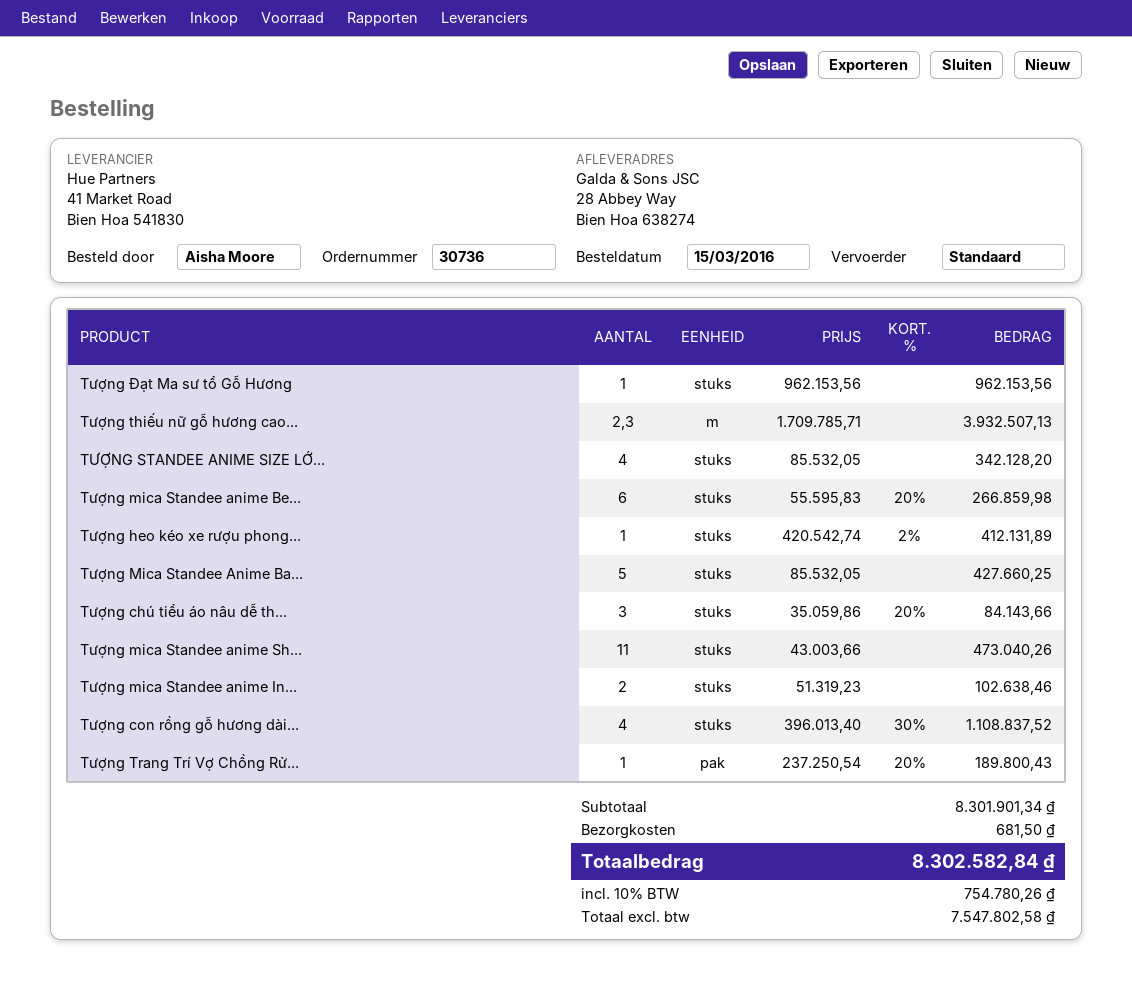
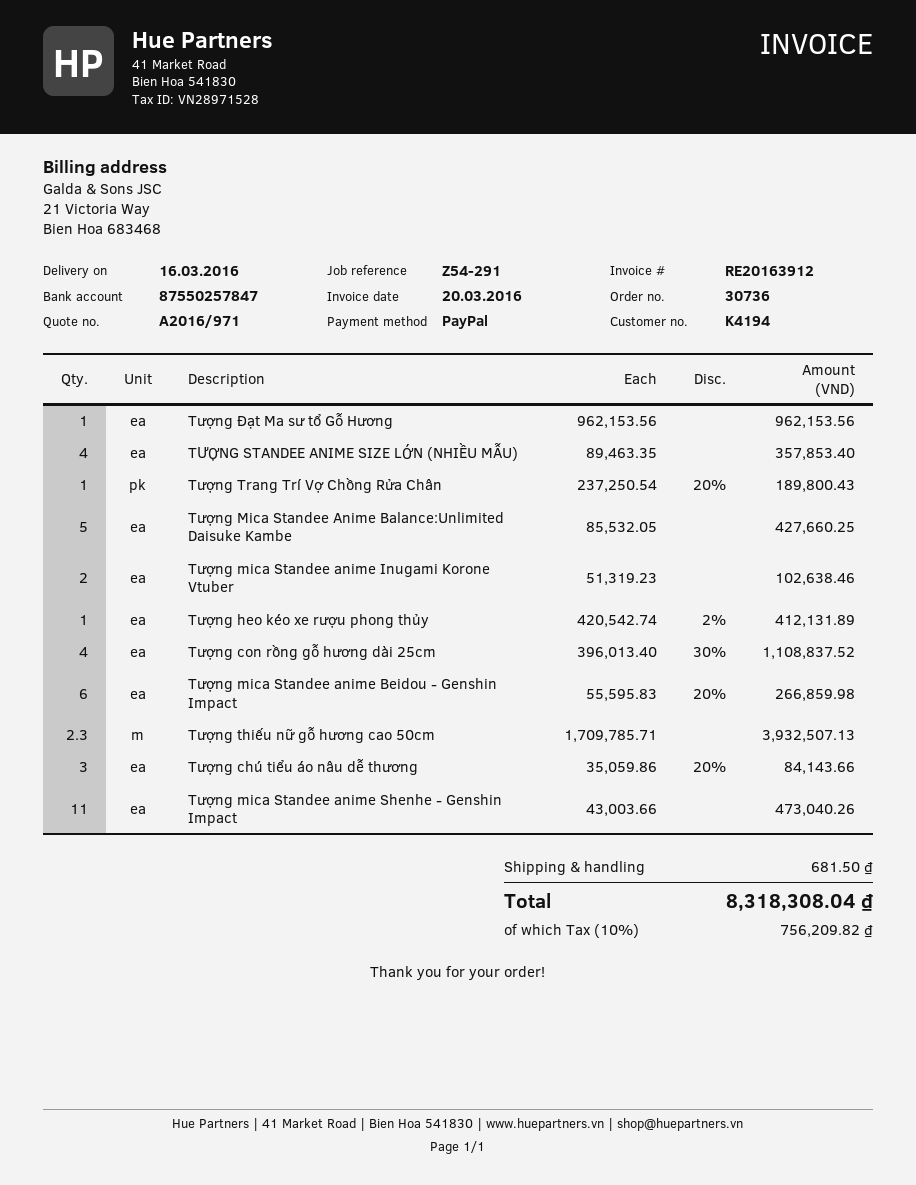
TƯỢNG STANDEE ANIME SIZE LỚ...: 4 x 85532.05 = 342128.20 -> 4 x 89463.35 = 357853.40
tax: 10% = 754780.26 -> 10% = 756209.82
total: 8302582.84 -> 8318308.04

